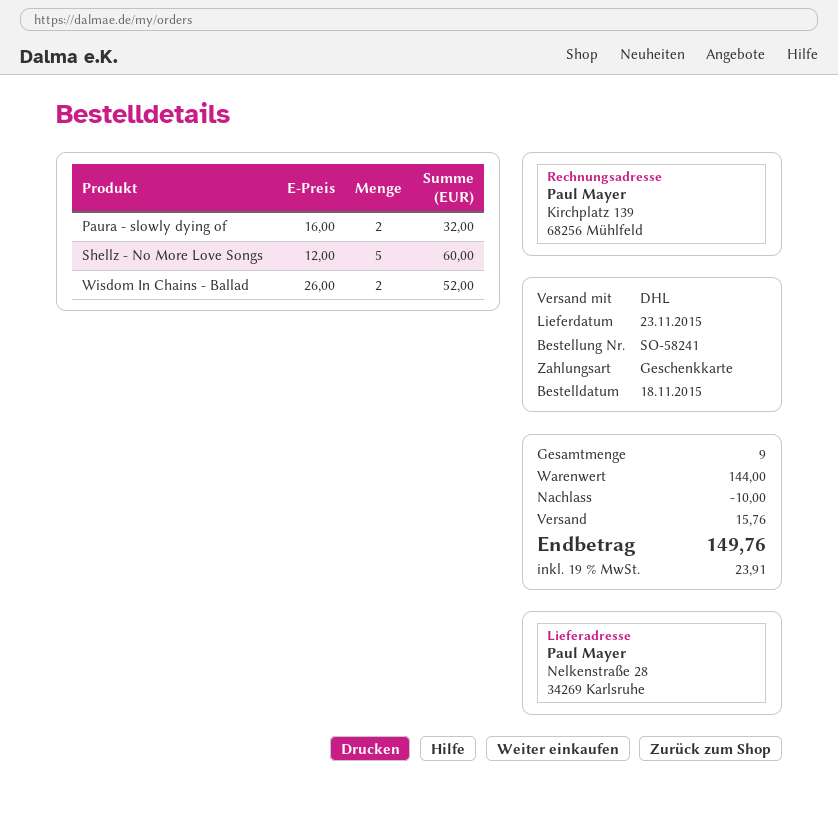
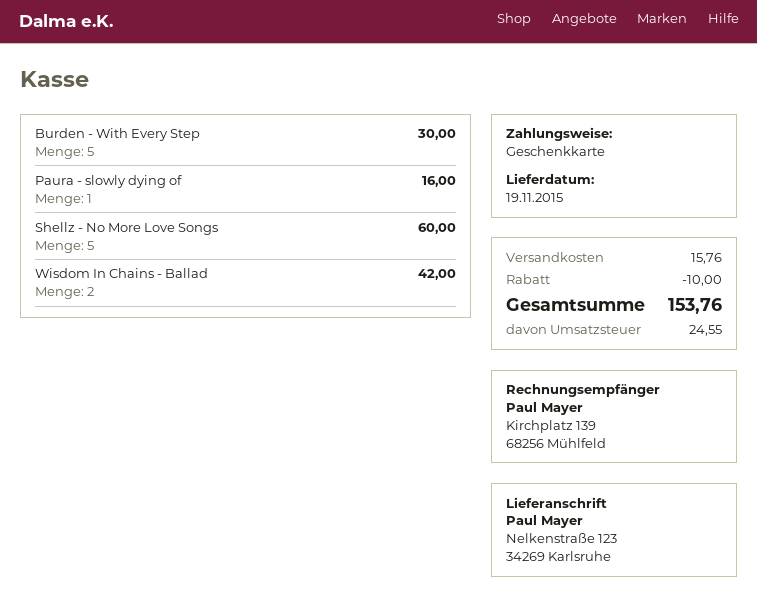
delivery date: 2015-11-23 -> 2015-11-19
ship to: Nelkenstraße 28, 34269 Karlsruhe -> Nelkenstraße 123, 34269 Karlsruhe
Paura - slowly dying of: 2 for 32.00 -> 1 for 16.00
Wisdom In Chains - Ballad: 2 for 52.00 -> 2 for 42.00
Burden - With Every Step: none -> 5 for 30.00
tax: 23.91 -> 24.55
total: 149.76 -> 153.76

